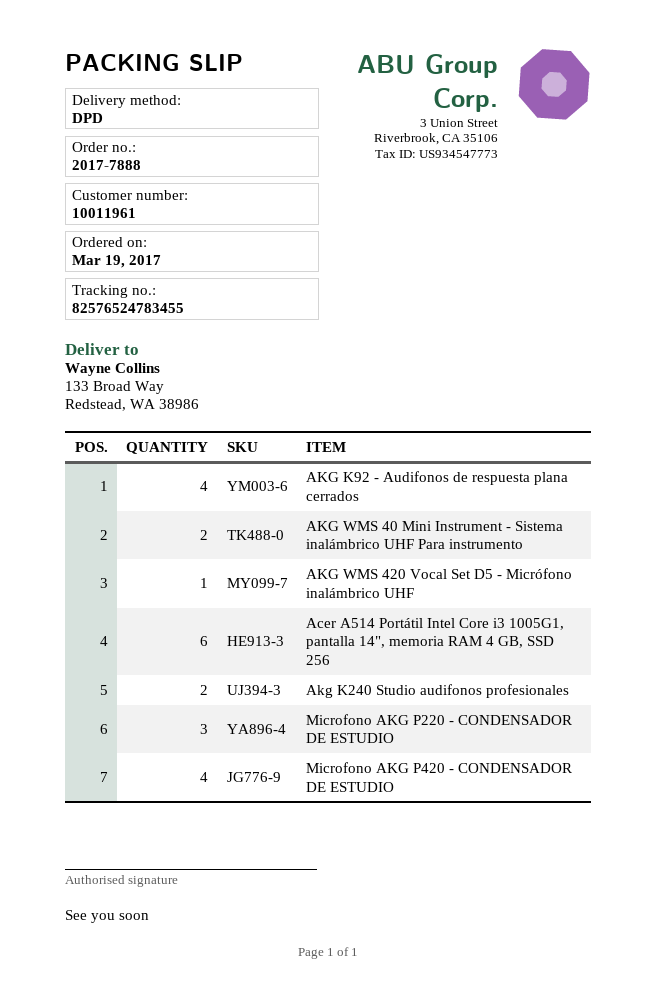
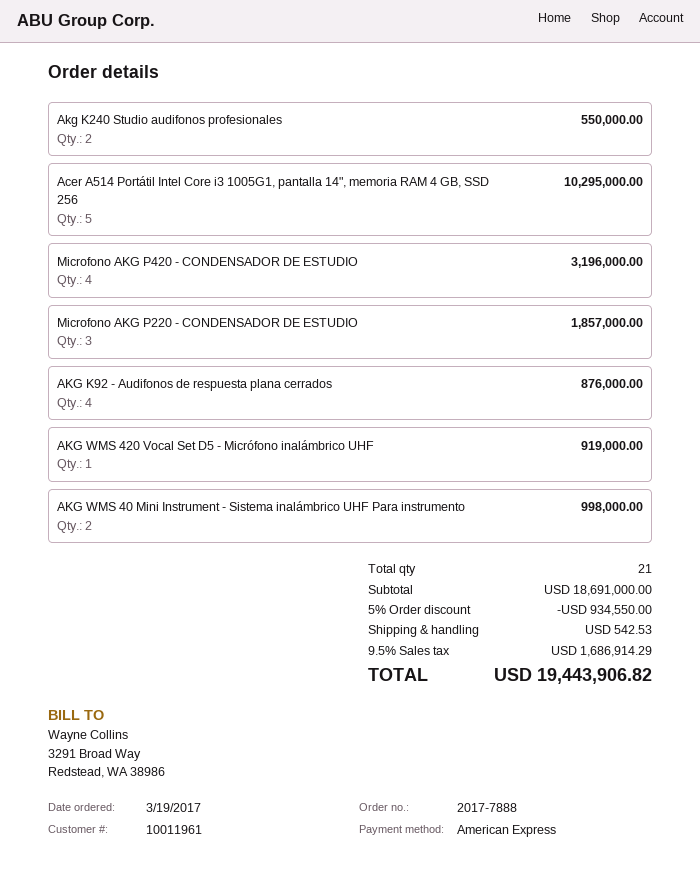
Acer A514 Portátil Intel Core i3 1005G1, pantalla 14", memoria RAM 4 GB, SSD 256: 6 -> 5

